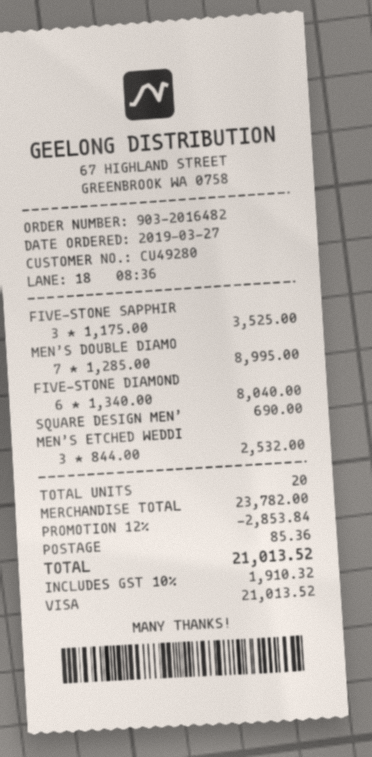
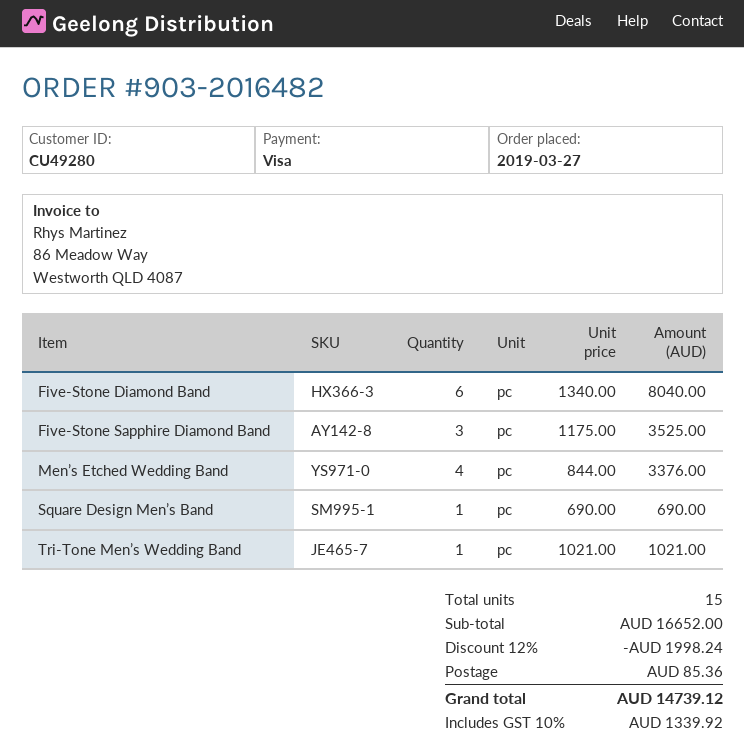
MEN’S DOUBLE DIAMO: 7 x 1285.00 = 8995.00 -> none
MEN’S ETCHED WEDDI: 3 x 844.00 = 2532.00 -> 4 x 844.00 = 3376.00
Tri-Tone Men’s Wedding Band: none -> 1 x 1021.00 = 1021.00
total quantity: 20 -> 15
subtotal: 23782.00 -> 16652.00
discount: 12% = 2853.84 -> 12% = 1998.24
tax: 10% = 1910.32 -> 10% = 1339.92
total: 21013.52 -> 14739.12

